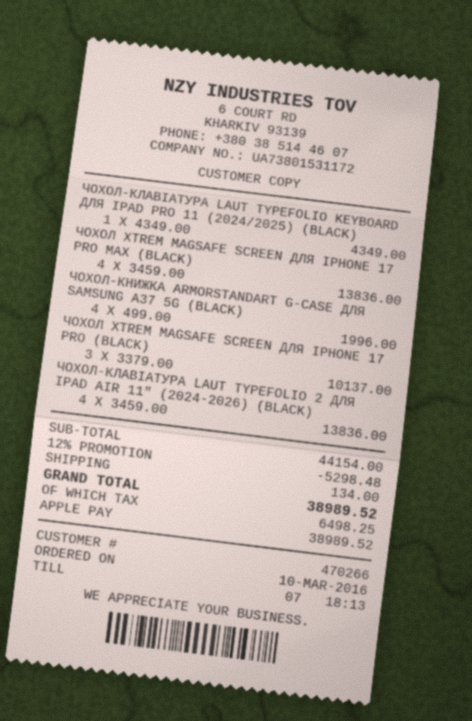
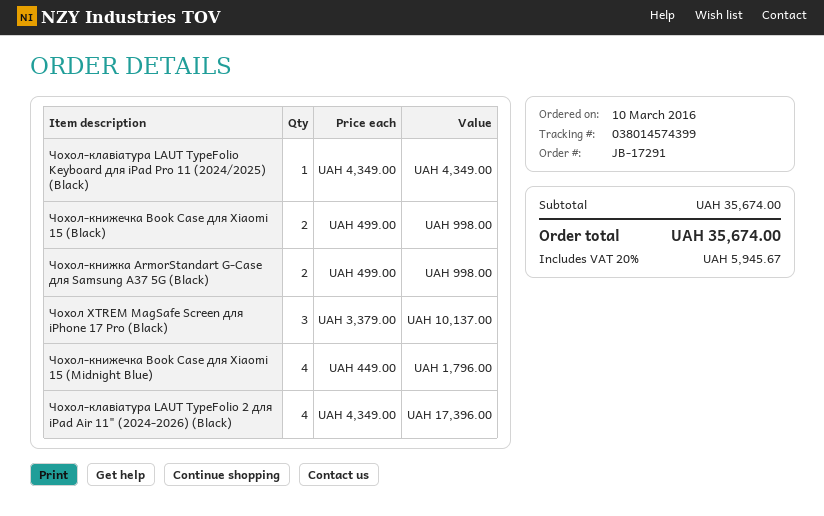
ЧОХОЛ XTREM MAGSAFE SCREEN ДЛЯ IPHONE 17 PRO MAX (BLACK): 4 x 3459.00 = 13836.00 -> none
ЧОХОЛ-КНИЖКА ARMORSTANDART G-CASE ДЛЯ SAMSUNG A37 5G (BLACK): 4 x 499.00 = 1996.00 -> 2 x 499.00 = 998.00
ЧОХОЛ-КЛАВІАТУРА LAUT TYPEFOLIO 2 ДЛЯ IPAD AIR 11" (2024-2026) (BLACK): 4 x 3459.00 = 13836.00 -> 4 x 4349.00 = 17396.00
Чохол-книжечка Book Case для Xiaomi 15 (Black): none -> 2 x 499.00 = 998.00
Чохол-книжечка Book Case для Xiaomi 15 (Midnight Blue): none -> 4 x 449.00 = 1796.00
subtotal: 44154.00 -> 35674.00
discount: 12% = 5298.48 -> none
shipping: 134.00 -> none
tax: 6498.25 -> 5945.67
total: 38989.52 -> 35674.00

